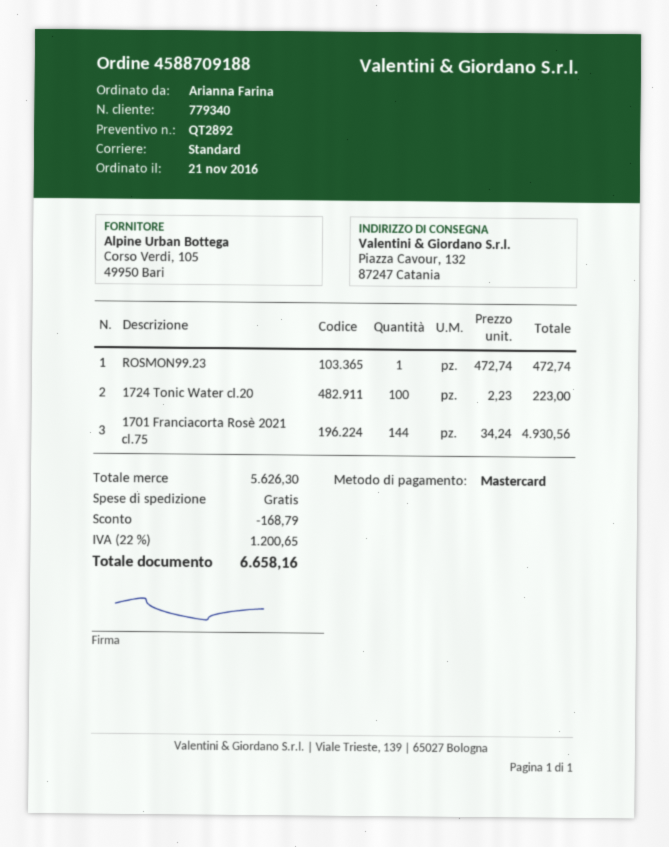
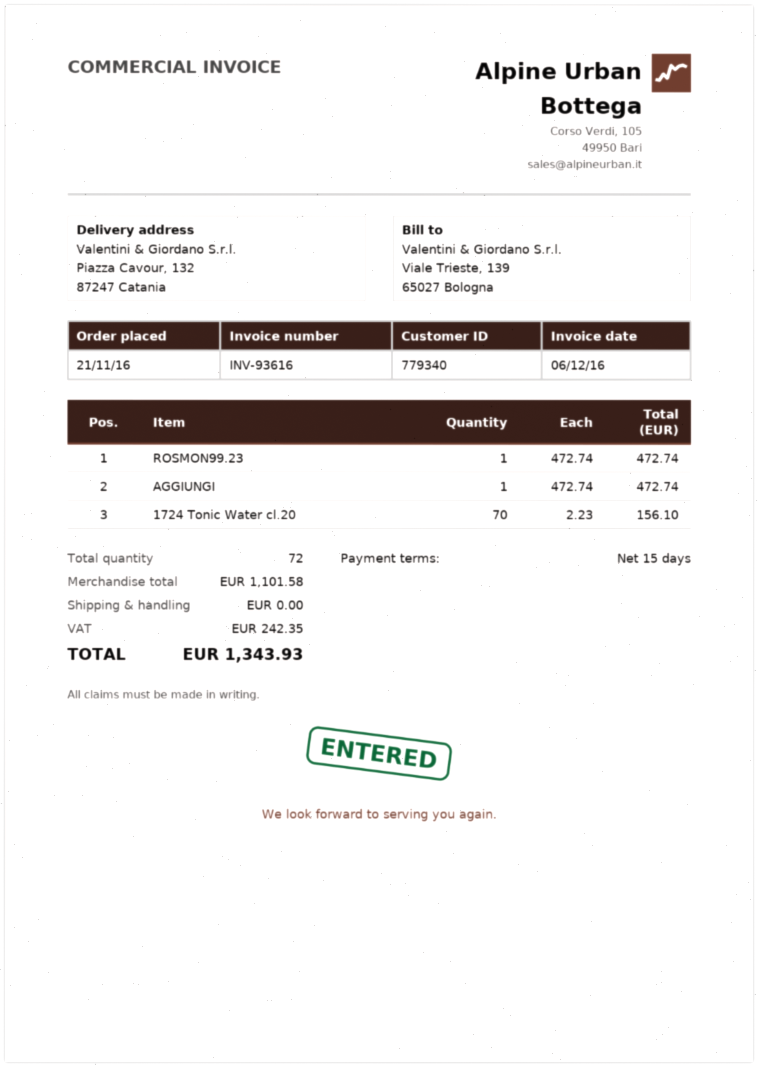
1724 Tonic Water cl.20: 100 x 2.23 = 223.00 -> 70 x 2.23 = 156.10
1701 Franciacorta Rosè 2021 cl.75: 144 x 34.24 = 4930.56 -> none
AGGIUNGI: none -> 1 x 472.74 = 472.74
subtotal: 5626.30 -> 1101.58
discount: 168.79 -> none
tax: 1200.65 -> 242.35
total: 6658.16 -> 1343.93

